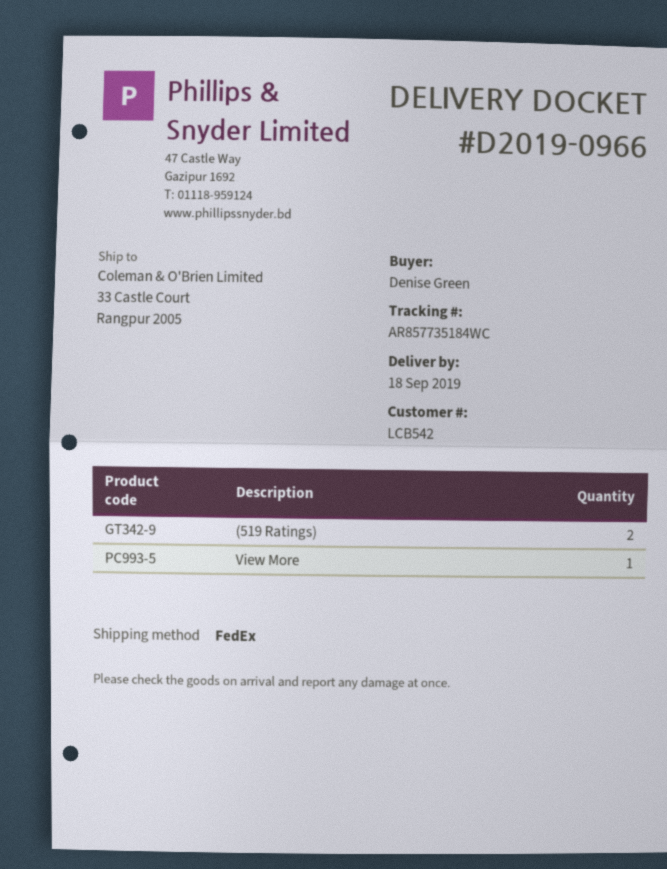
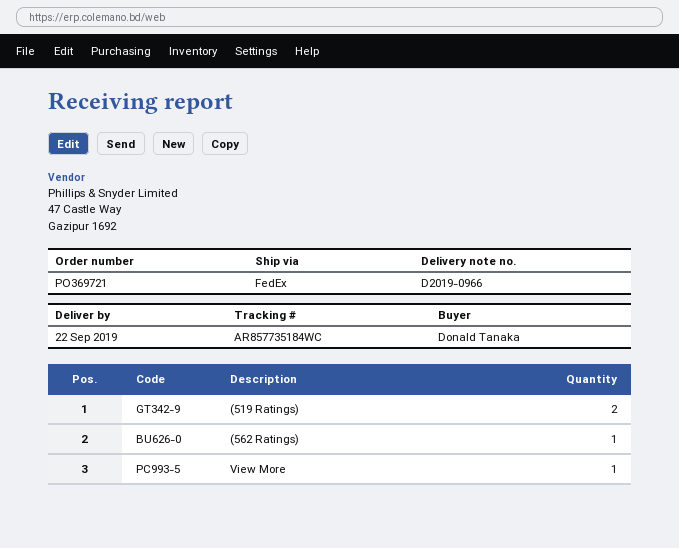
delivery date: 2019-09-18 -> 2019-09-22
ordered by: Denise Green -> Donald Tanaka
(562 Ratings): none -> 1

